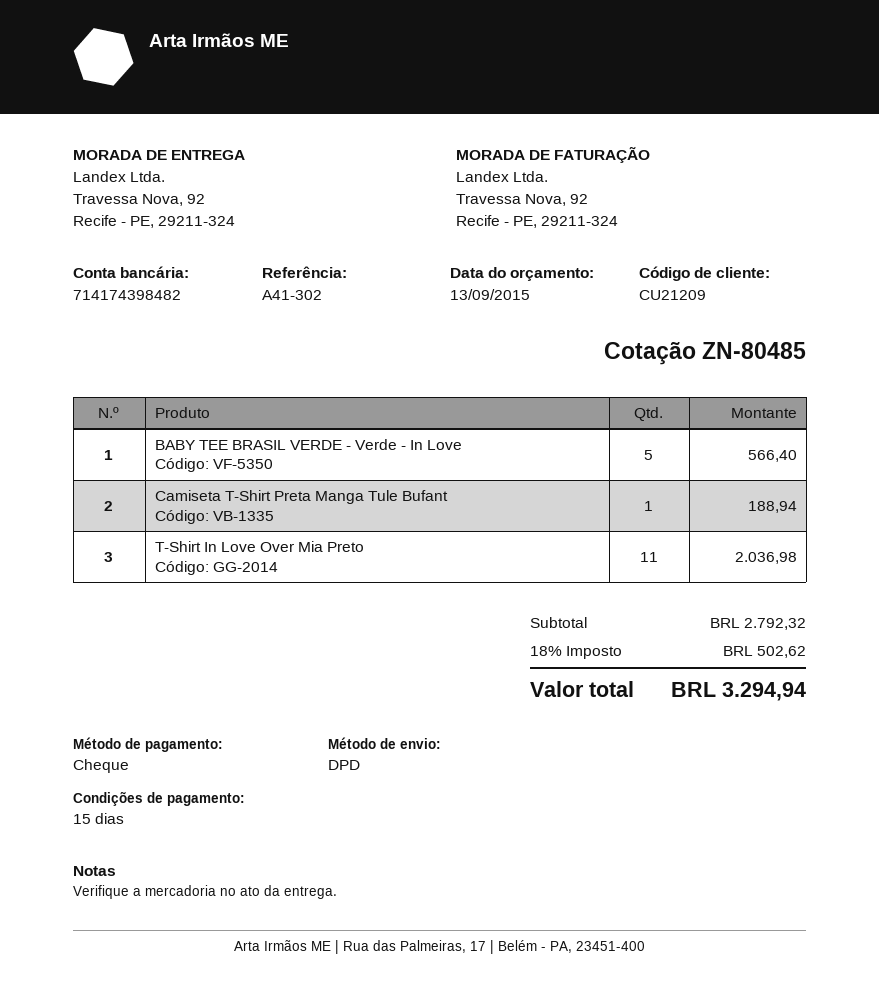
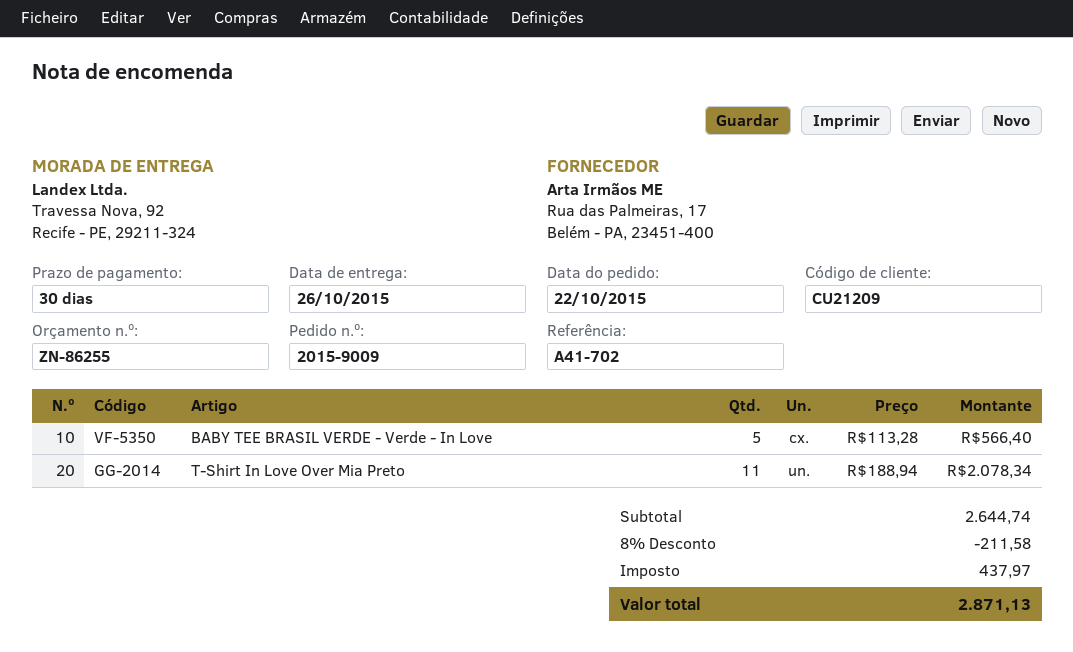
quote number: ZN-80485 -> ZN-86255
payment terms: 15 days -> 30 days
reference: A41-302 -> A41-702
Camiseta T-Shirt Preta Manga Tule Bufant: 1 for 188.94 -> none
T-Shirt In Love Over Mia Preto: 11 for 2036.98 -> 11 for 2078.34
subtotal: 2792.32 -> 2644.74
discount: none -> 8% = 211.58
tax: 502.62 -> 437.97
total: 3294.94 -> 2871.13

